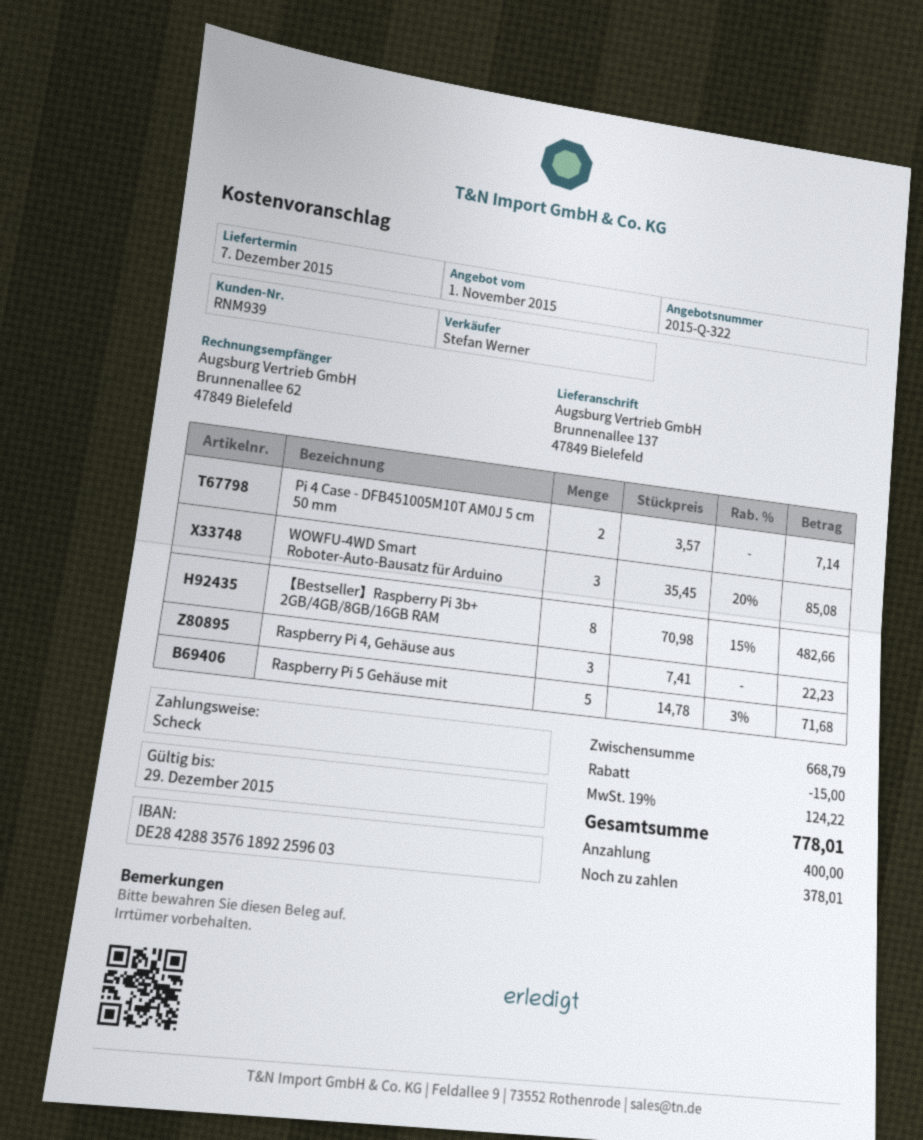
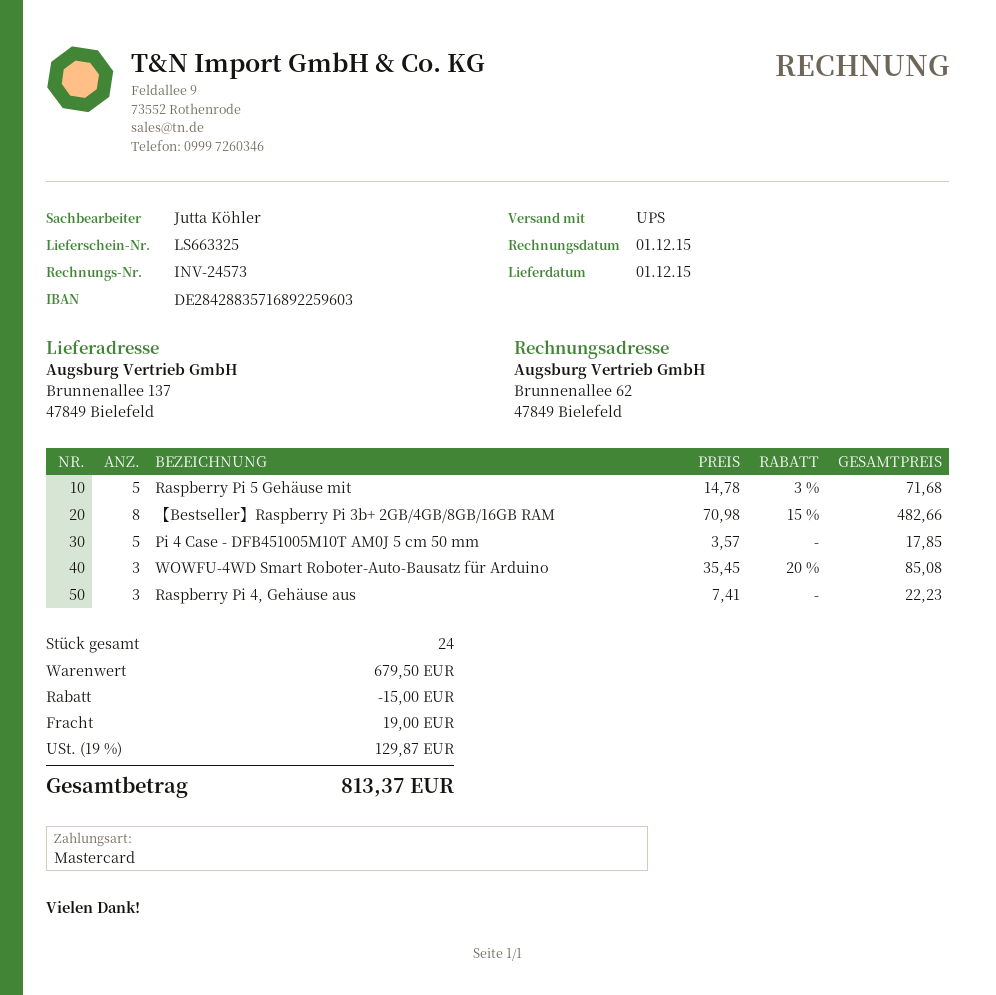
delivery date: 2015-12-07 -> 2015-12-01
sales rep: Stefan Werner -> Jutta Köhler
payment method: cheque -> Mastercard
bank account: DE28428835761892259603 -> DE28428835716892259603
Pi 4 Case - DFB451005M10T AM0J 5 cm 50 mm: 2 x 3.57 = 7.14 -> 5 x 3.57 = 17.85
subtotal: 668.79 -> 679.50
shipping: none -> 19.00
tax: 19% = 124.22 -> 19% = 129.87
total: 778.01 -> 813.37

